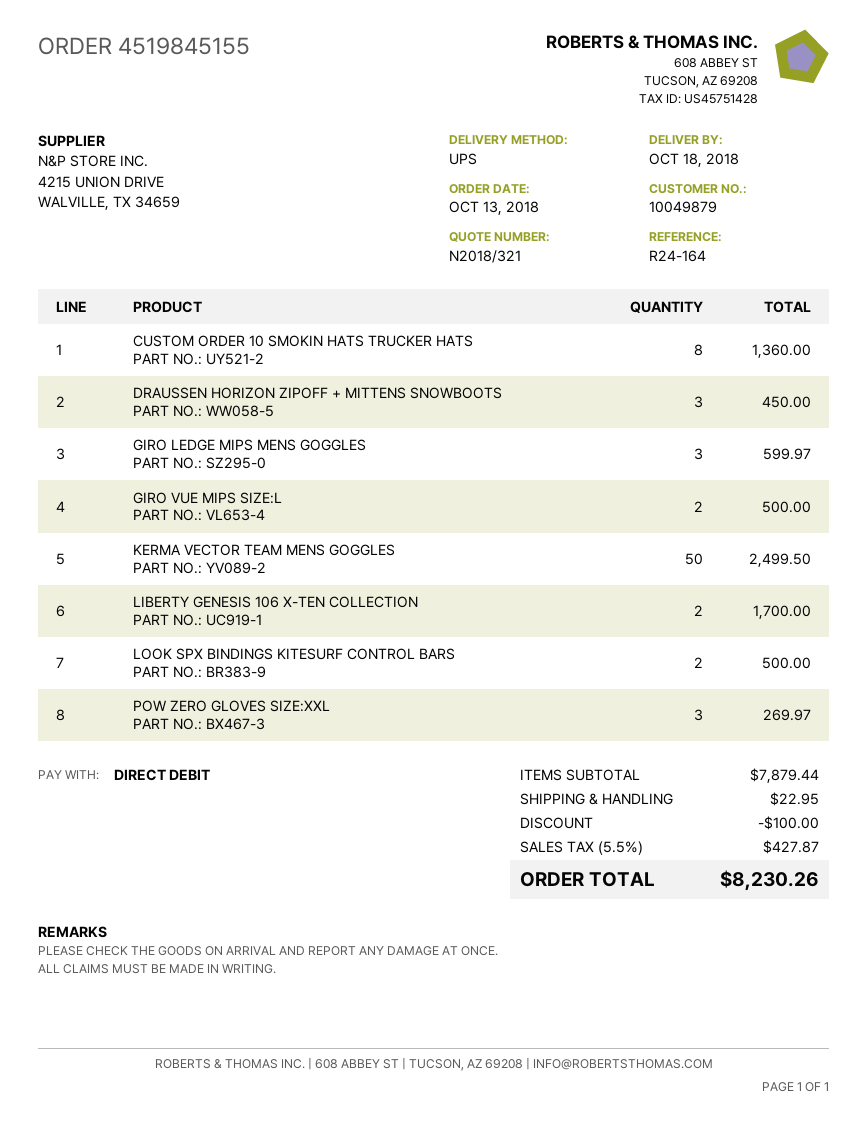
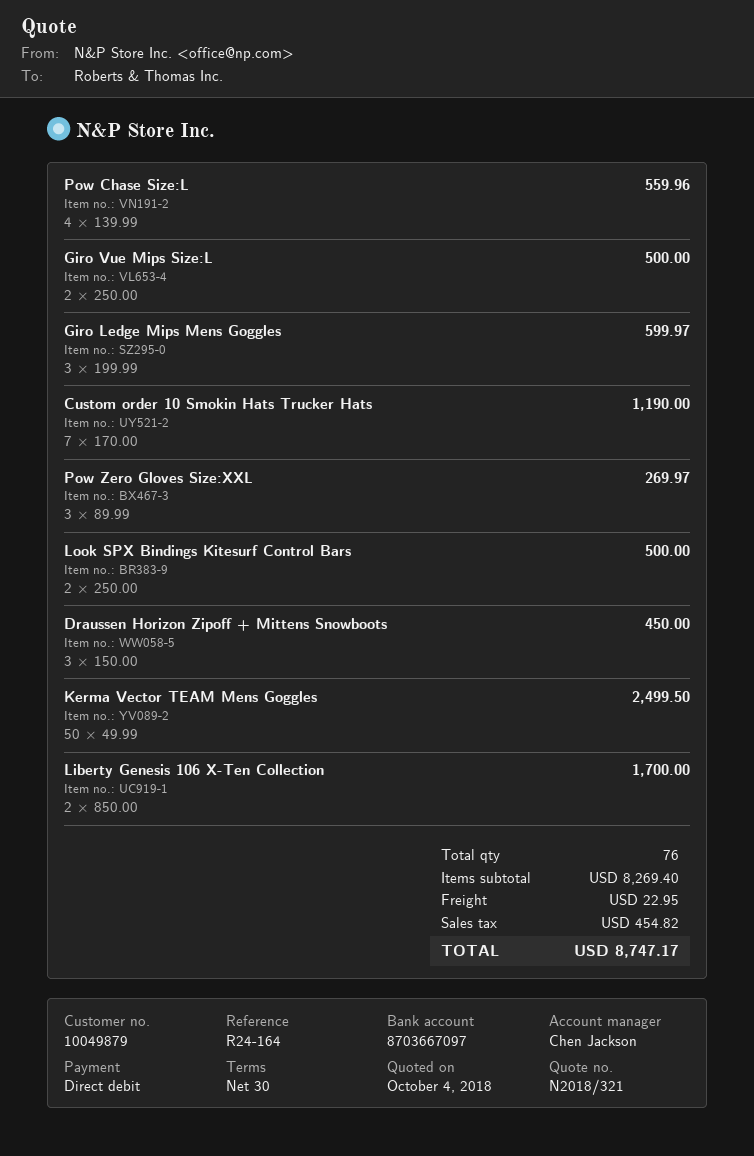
CUSTOM ORDER 10 SMOKIN HATS TRUCKER HATS: 8 for 1360.00 -> 7 for 1190.00
Pow Chase Size:L: none -> 4 for 559.96
subtotal: 7879.44 -> 8269.40
discount: 100.00 -> none
tax: 427.87 -> 454.82
total: 8230.26 -> 8747.17

